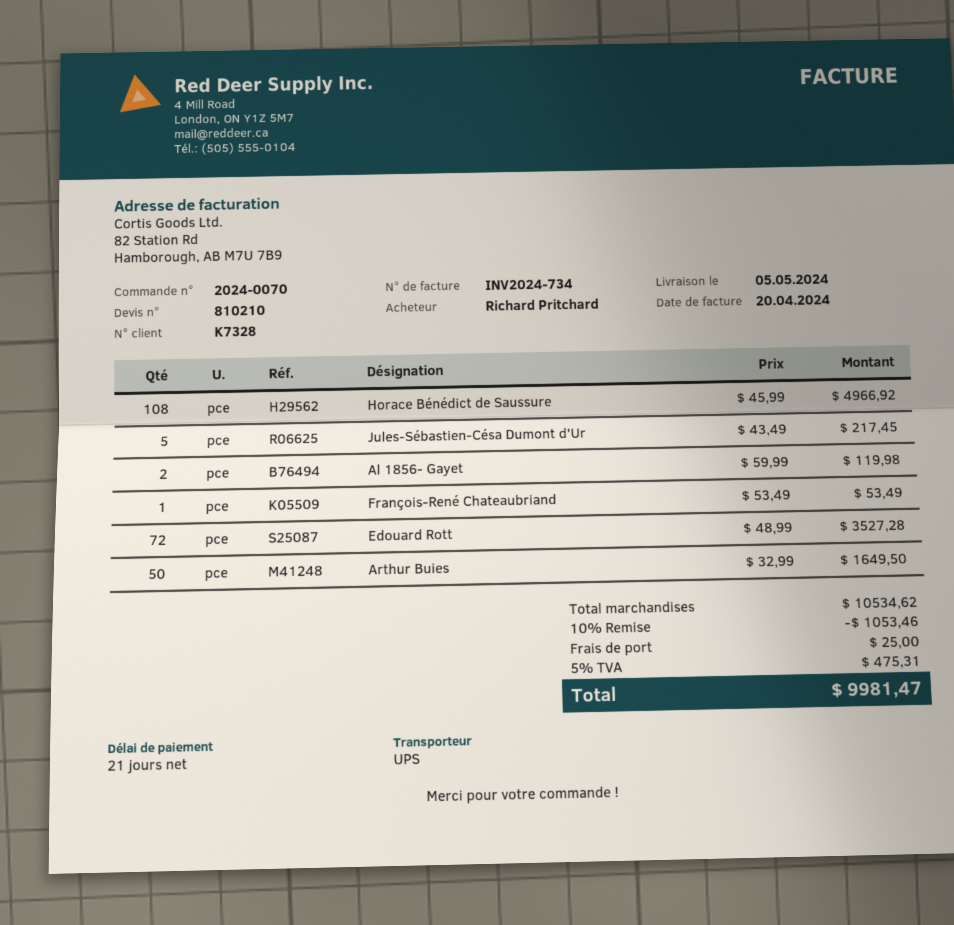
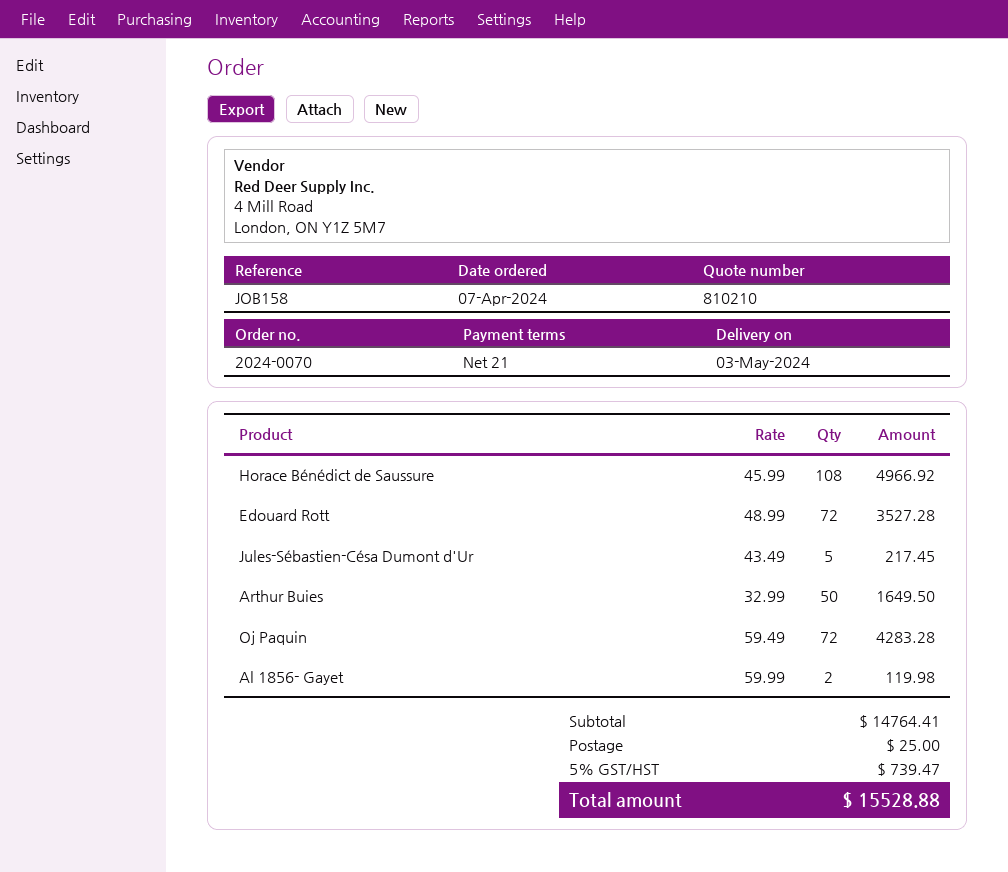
delivery date: 2024-05-05 -> 2024-05-03
François-René Chateaubriand: 1 x 53.49 = 53.49 -> none
Oj Paquin: none -> 72 x 59.49 = 4283.28
subtotal: 10534.62 -> 14764.41
discount: 10% = 1053.46 -> none
tax: 5% = 475.31 -> 5% = 739.47
total: 9981.47 -> 15528.88

